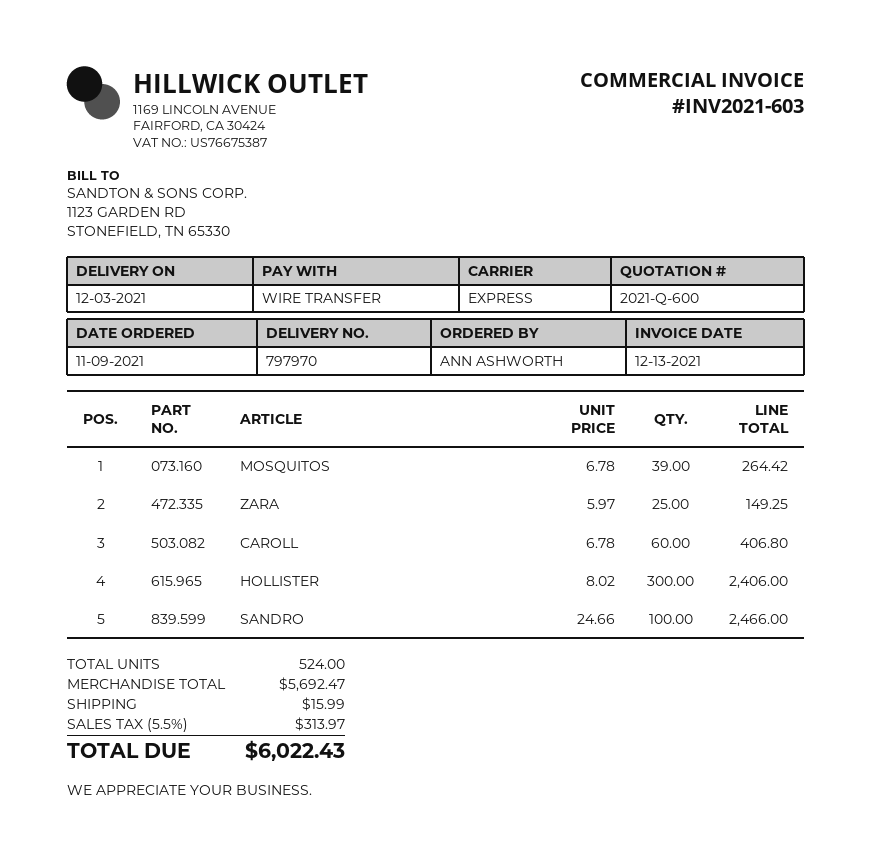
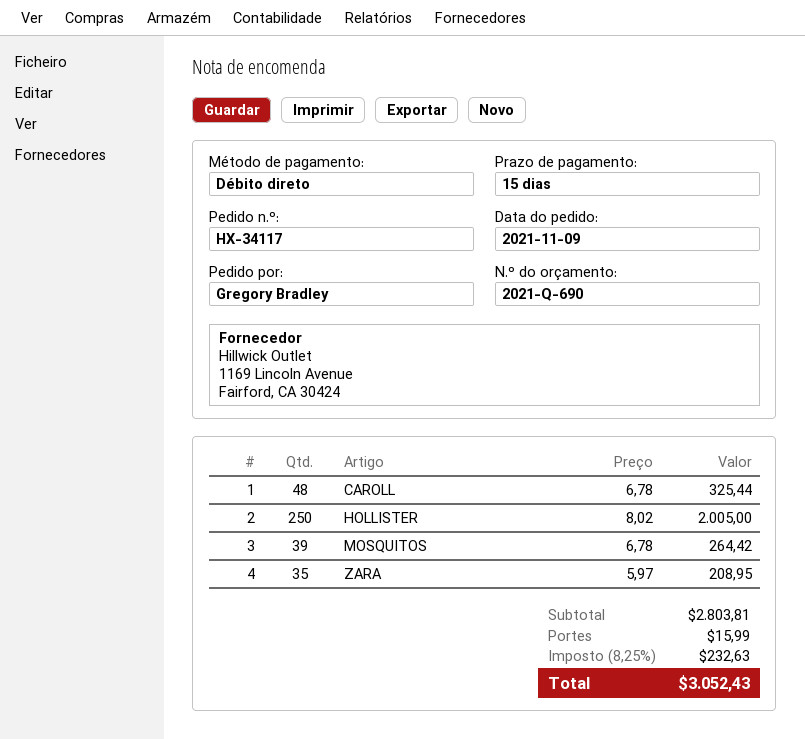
quote number: 2021-Q-600 -> 2021-Q-690
ordered by: ANN ASHWORTH -> Gregory Bradley
payment method: bank transfer -> direct debit
ZARA: 25 x 5.97 = 149.25 -> 35 x 5.97 = 208.95
CAROLL: 60 x 6.78 = 406.80 -> 48 x 6.78 = 325.44
HOLLISTER: 300 x 8.02 = 2406.00 -> 250 x 8.02 = 2005.00
SANDRO: 100 x 24.66 = 2466.00 -> none
subtotal: 5692.47 -> 2803.81
tax: 5.5% = 313.97 -> 8.25% = 232.63
total: 6022.43 -> 3052.43

